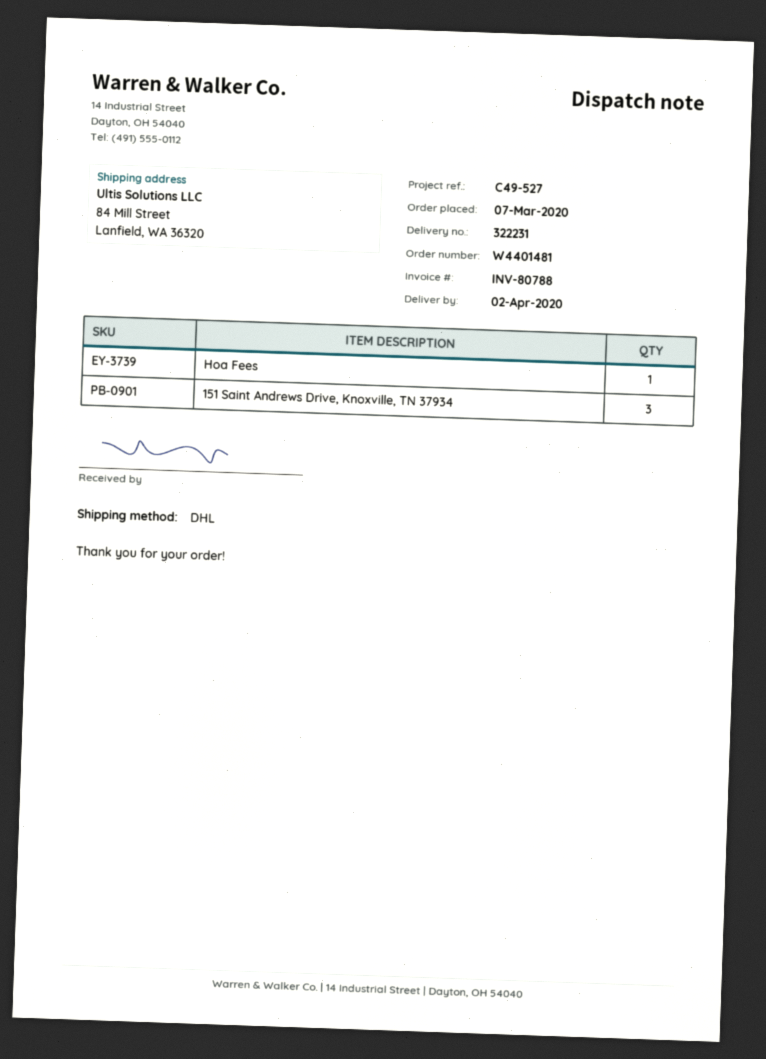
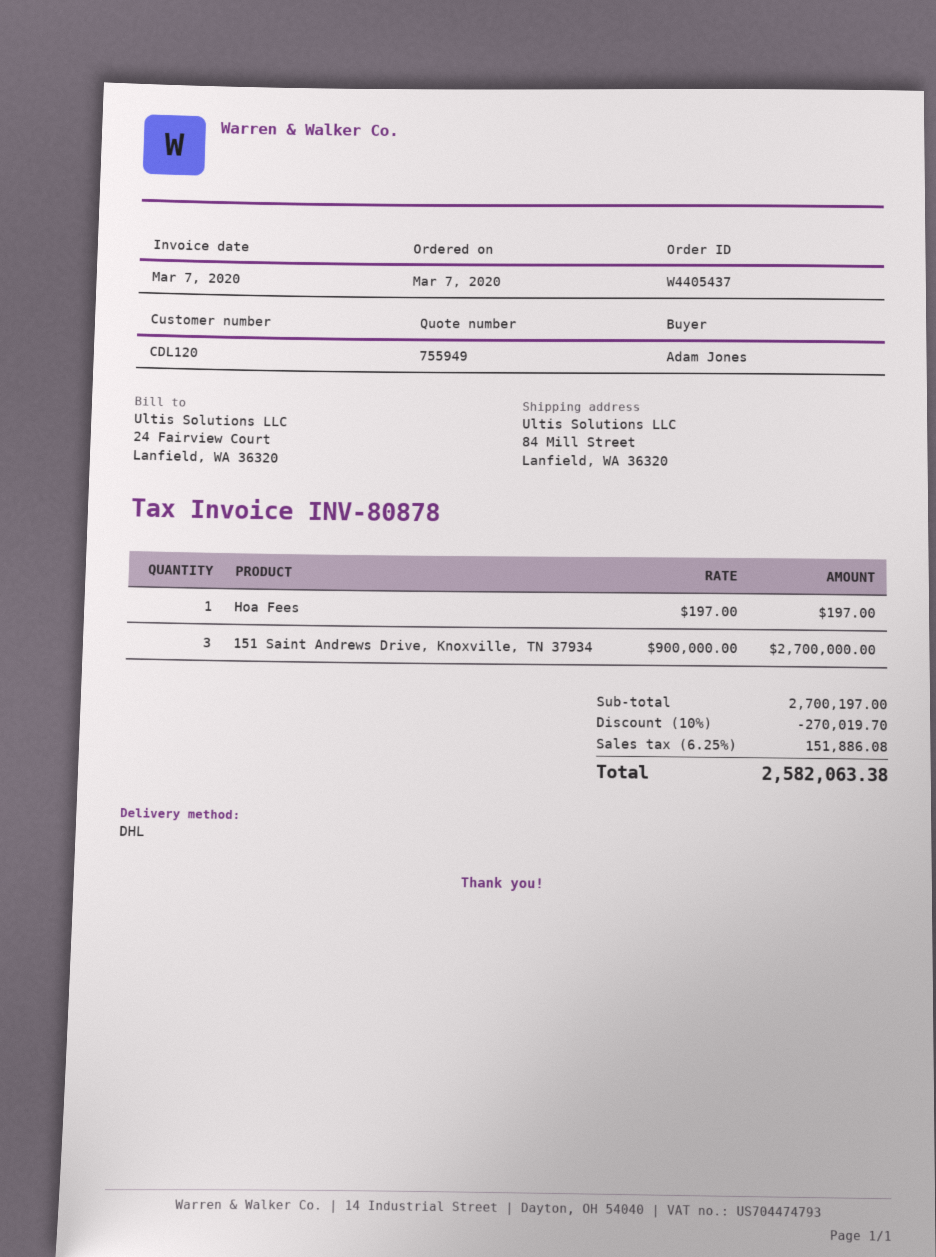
order number: W4401481 -> W4405437
invoice number: INV-80788 -> INV-80878

